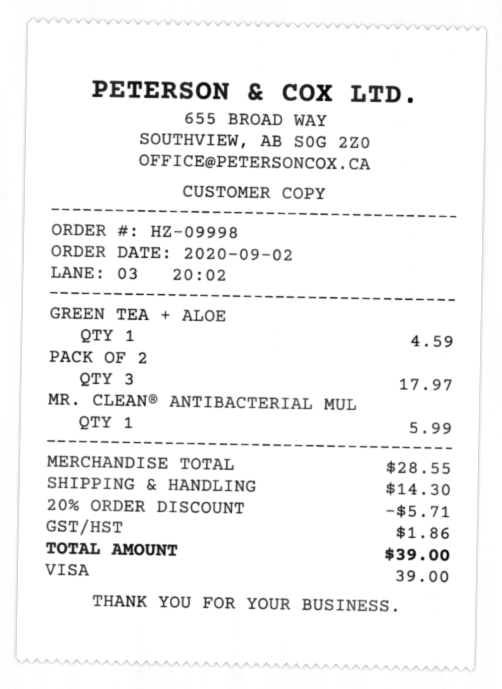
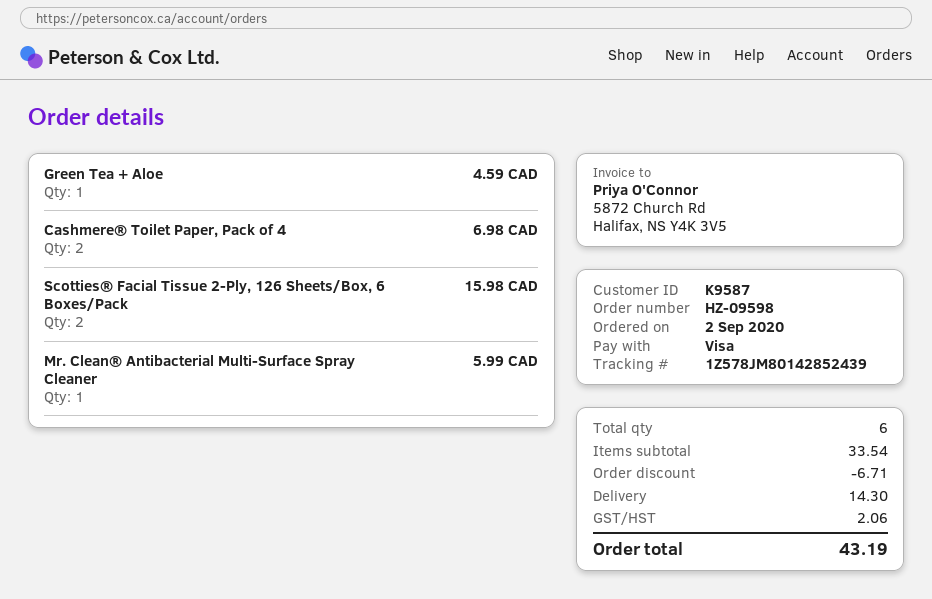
order number: HZ-09998 -> HZ-09598
PACK OF 2: 3 for 17.97 -> none
Cashmere® Toilet Paper, Pack of 4: none -> 2 for 6.98
Scotties® Facial Tissue 2-Ply, 126 Sheets/Box, 6 Boxes/Pack: none -> 2 for 15.98
subtotal: 28.55 -> 33.54
discount: 5.71 -> 6.71
tax: 1.86 -> 2.06
total: 39.00 -> 43.19

